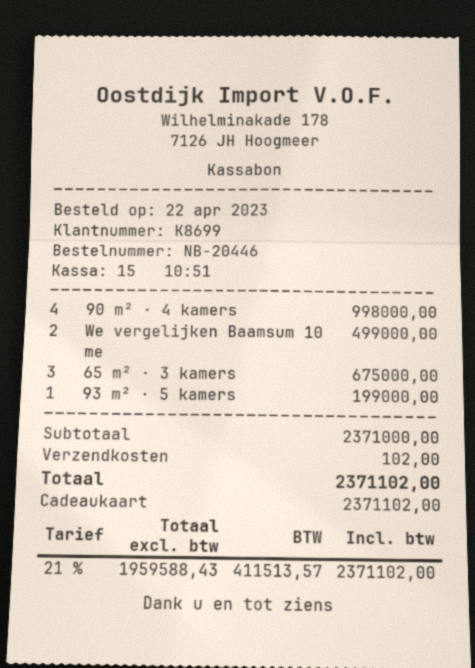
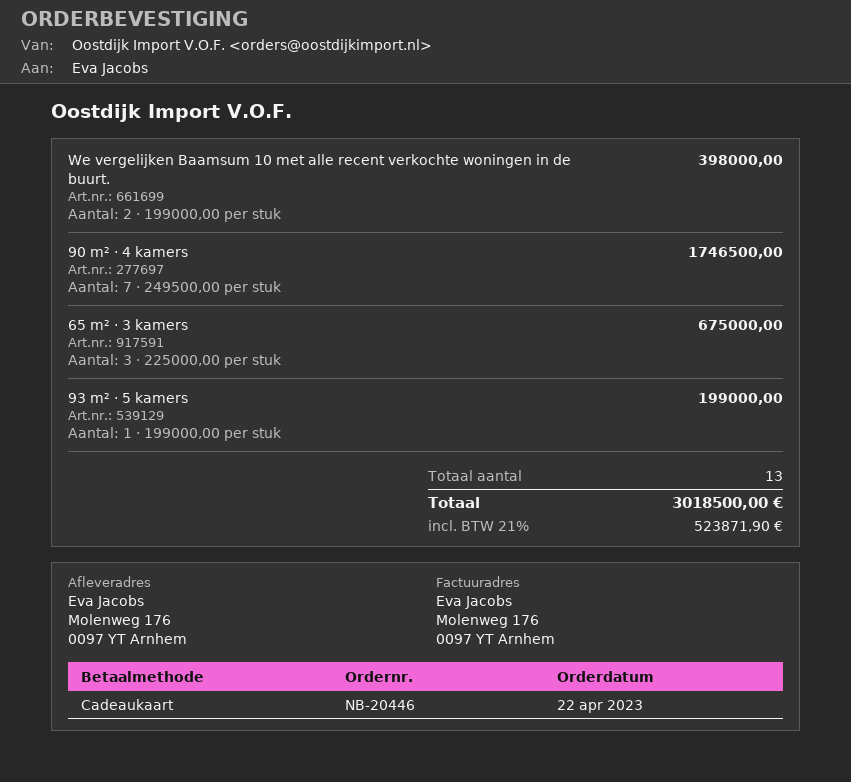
90 m² · 4 kamers: 4 for 998000.00 -> 7 for 1746500.00
We vergelijken Baamsum 10 me: 2 for 499000.00 -> 2 for 398000.00
shipping: 102.00 -> none
tax: 21% = 411513.57 -> 21% = 523871.90
total: 2371102.00 -> 3018500.00

